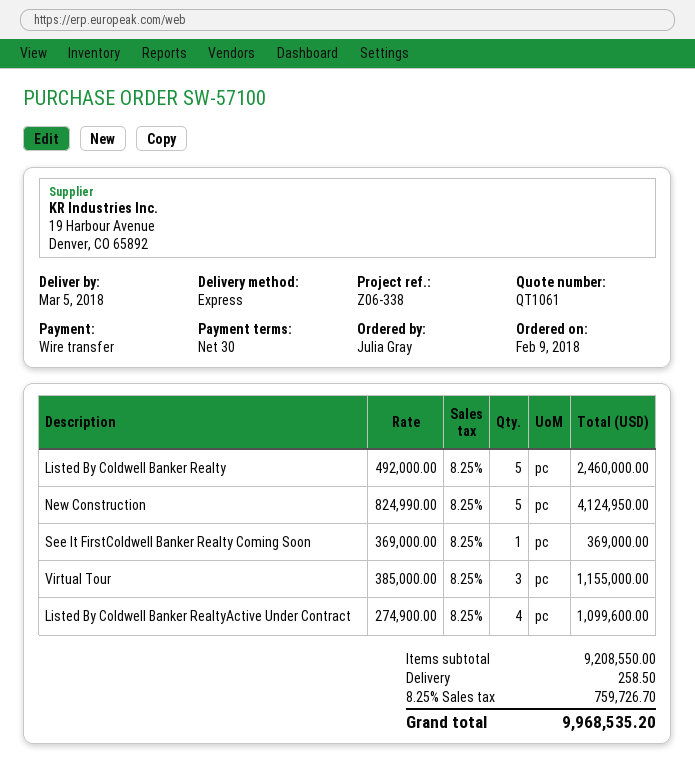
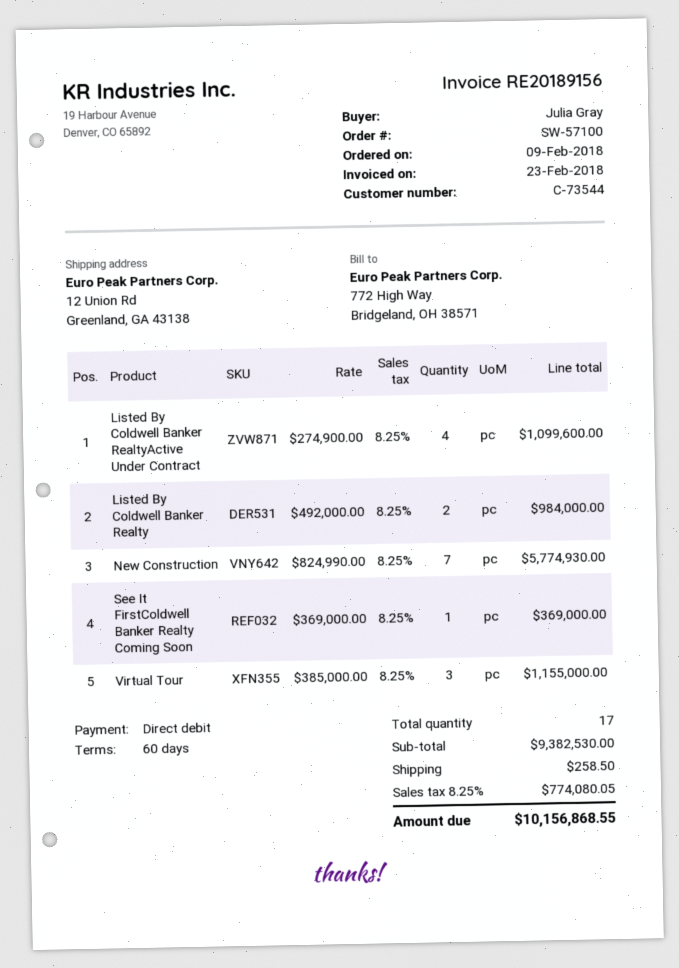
payment terms: 30 days -> 60 days
payment method: bank transfer -> direct debit
Listed By Coldwell Banker Realty: 5 x 492000.00 = 2460000.00 -> 2 x 492000.00 = 984000.00
New Construction: 5 x 824990.00 = 4124950.00 -> 7 x 824990.00 = 5774930.00
subtotal: 9208550.00 -> 9382530.00
tax: 8.25% = 759726.70 -> 8.25% = 774080.05
total: 9968535.20 -> 10156868.55

